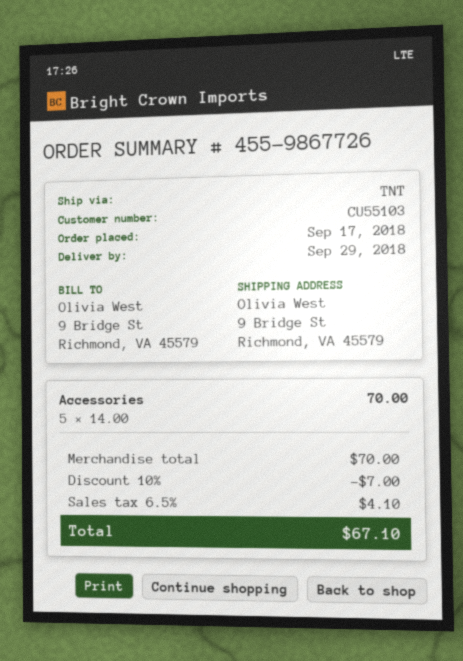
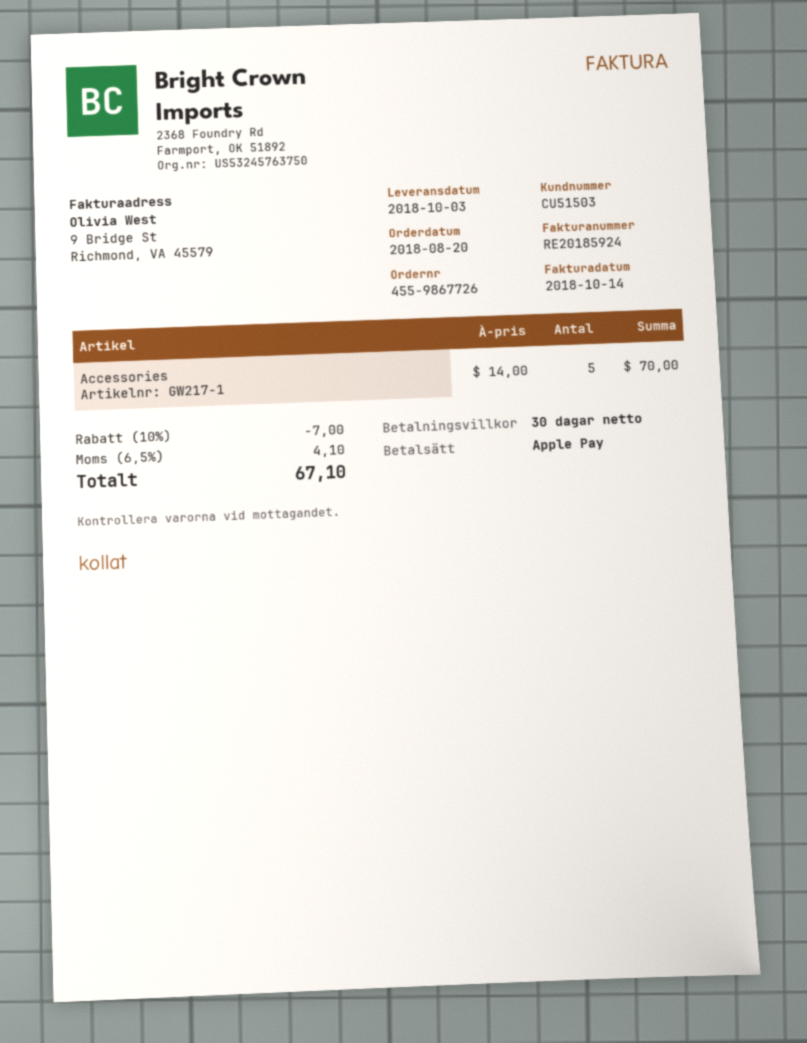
order date: 2018-09-17 -> 2018-08-20
delivery date: 2018-09-29 -> 2018-10-03
customer number: CU55103 -> CU51503

